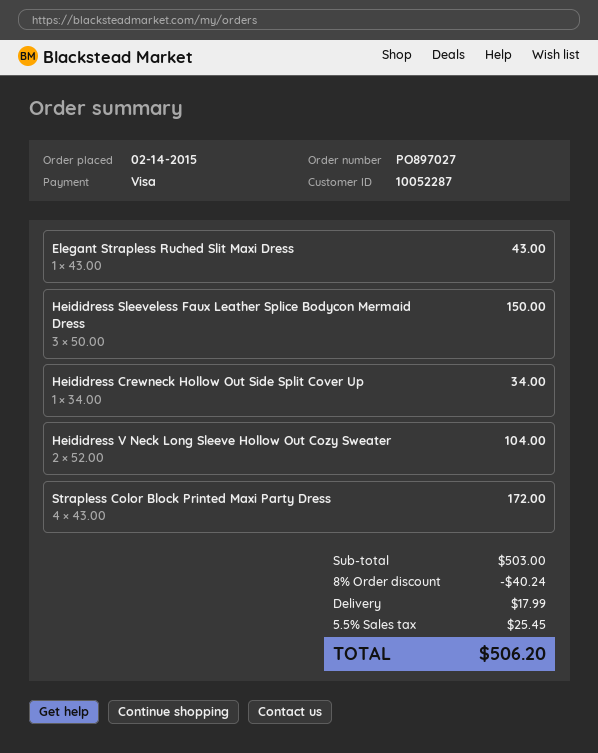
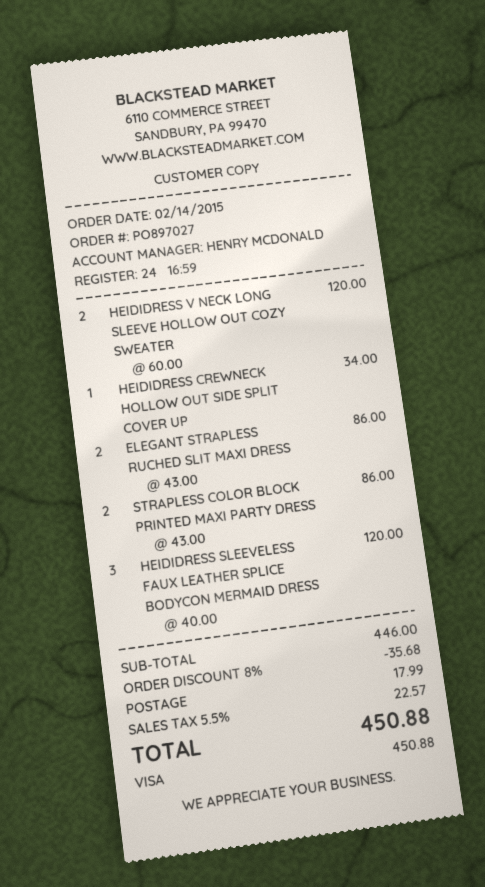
Elegant Strapless Ruched Slit Maxi Dress: 1 x 43.00 = 43.00 -> 2 x 43.00 = 86.00
Heididress Sleeveless Faux Leather Splice Bodycon Mermaid Dress: 3 x 50.00 = 150.00 -> 3 x 40.00 = 120.00
Heididress V Neck Long Sleeve Hollow Out Cozy Sweater: 2 x 52.00 = 104.00 -> 2 x 60.00 = 120.00
Strapless Color Block Printed Maxi Party Dress: 4 x 43.00 = 172.00 -> 2 x 43.00 = 86.00
subtotal: 503.00 -> 446.00
discount: 8% = 40.24 -> 8% = 35.68
tax: 5.5% = 25.45 -> 5.5% = 22.57
total: 506.20 -> 450.88

